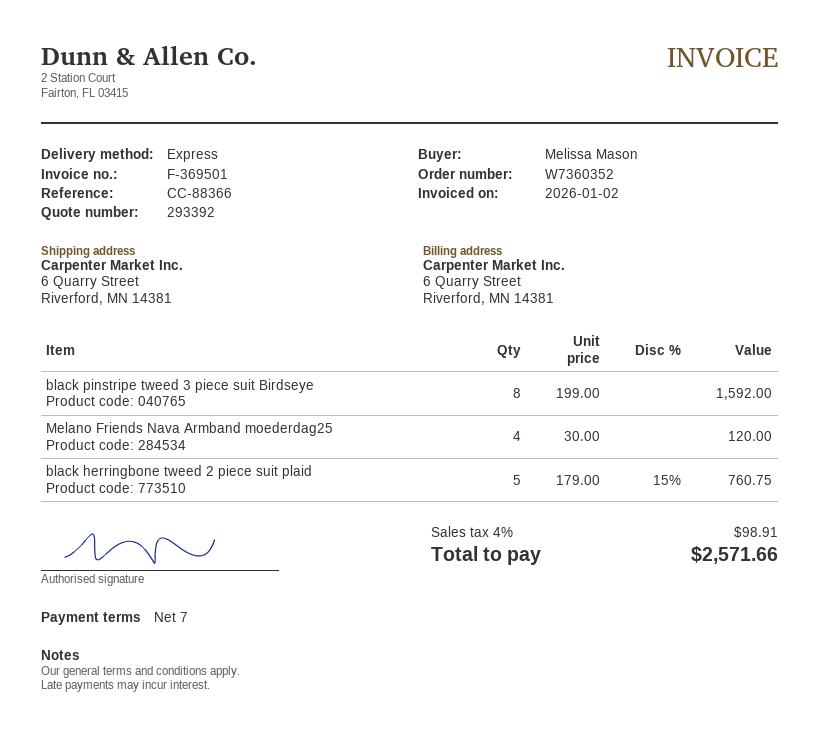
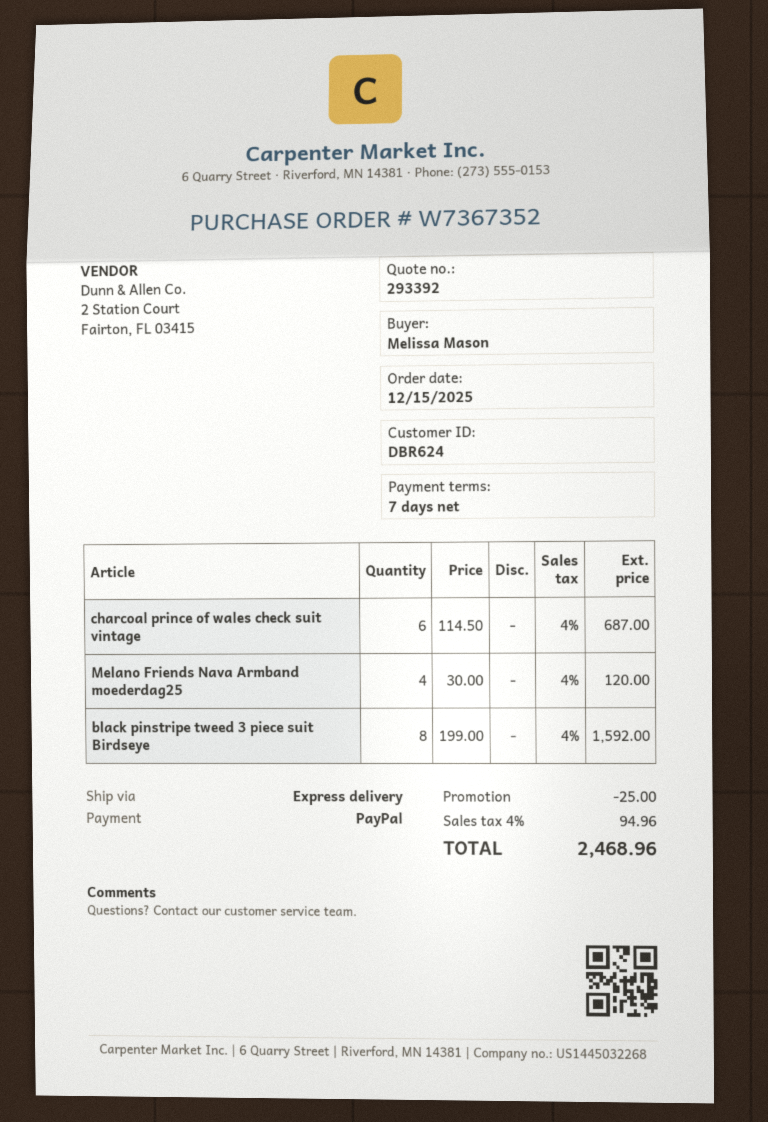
order number: W7360352 -> W7367352
black herringbone tweed 2 piece suit plaid: 5 x 179.00 - 15% = 760.75 -> none
charcoal prince of wales check suit vintage: none -> 6 x 114.50 = 687.00
discount: none -> 25.00
tax: 4% = 98.91 -> 4% = 94.96
total: 2571.66 -> 2468.96

